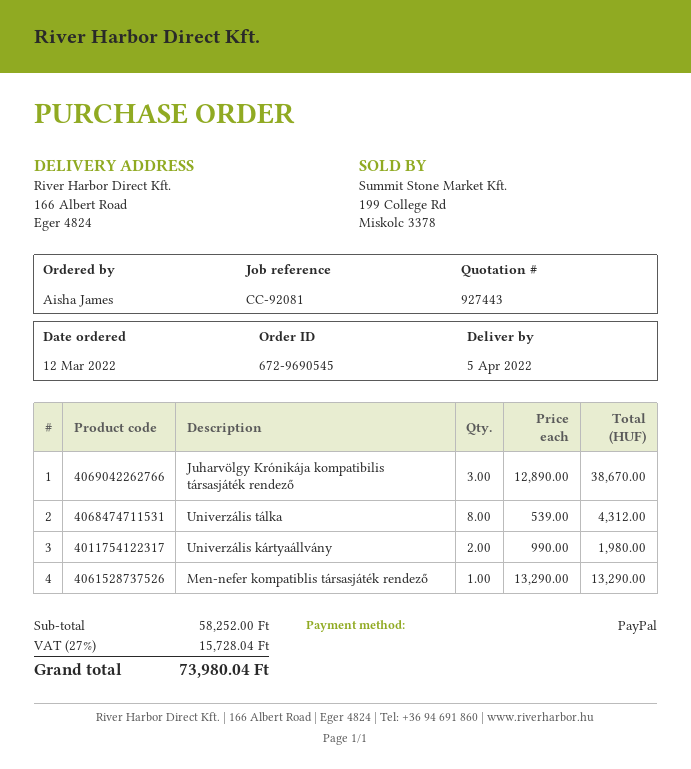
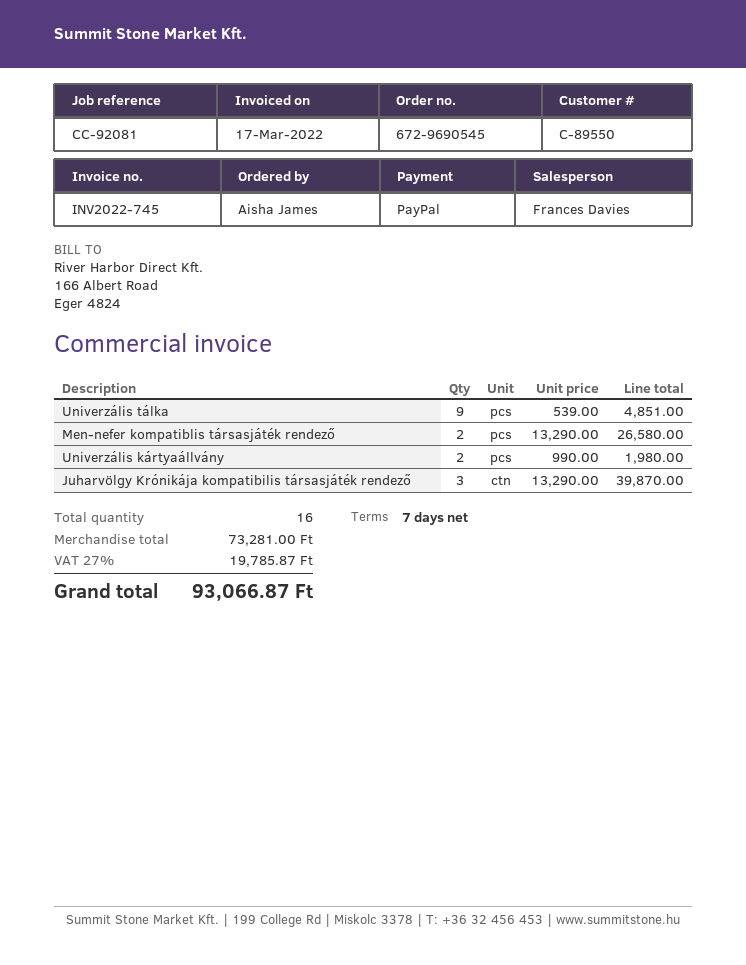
Juharvölgy Krónikája kompatibilis társasjáték rendező: 3 x 12890.00 = 38670.00 -> 3 x 13290.00 = 39870.00
Univerzális tálka: 8 x 539.00 = 4312.00 -> 9 x 539.00 = 4851.00
Men-nefer kompatiblis társasjáték rendező: 1 x 13290.00 = 13290.00 -> 2 x 13290.00 = 26580.00
subtotal: 58252.00 -> 73281.00
tax: 27% = 15728.04 -> 27% = 19785.87
total: 73980.04 -> 93066.87

